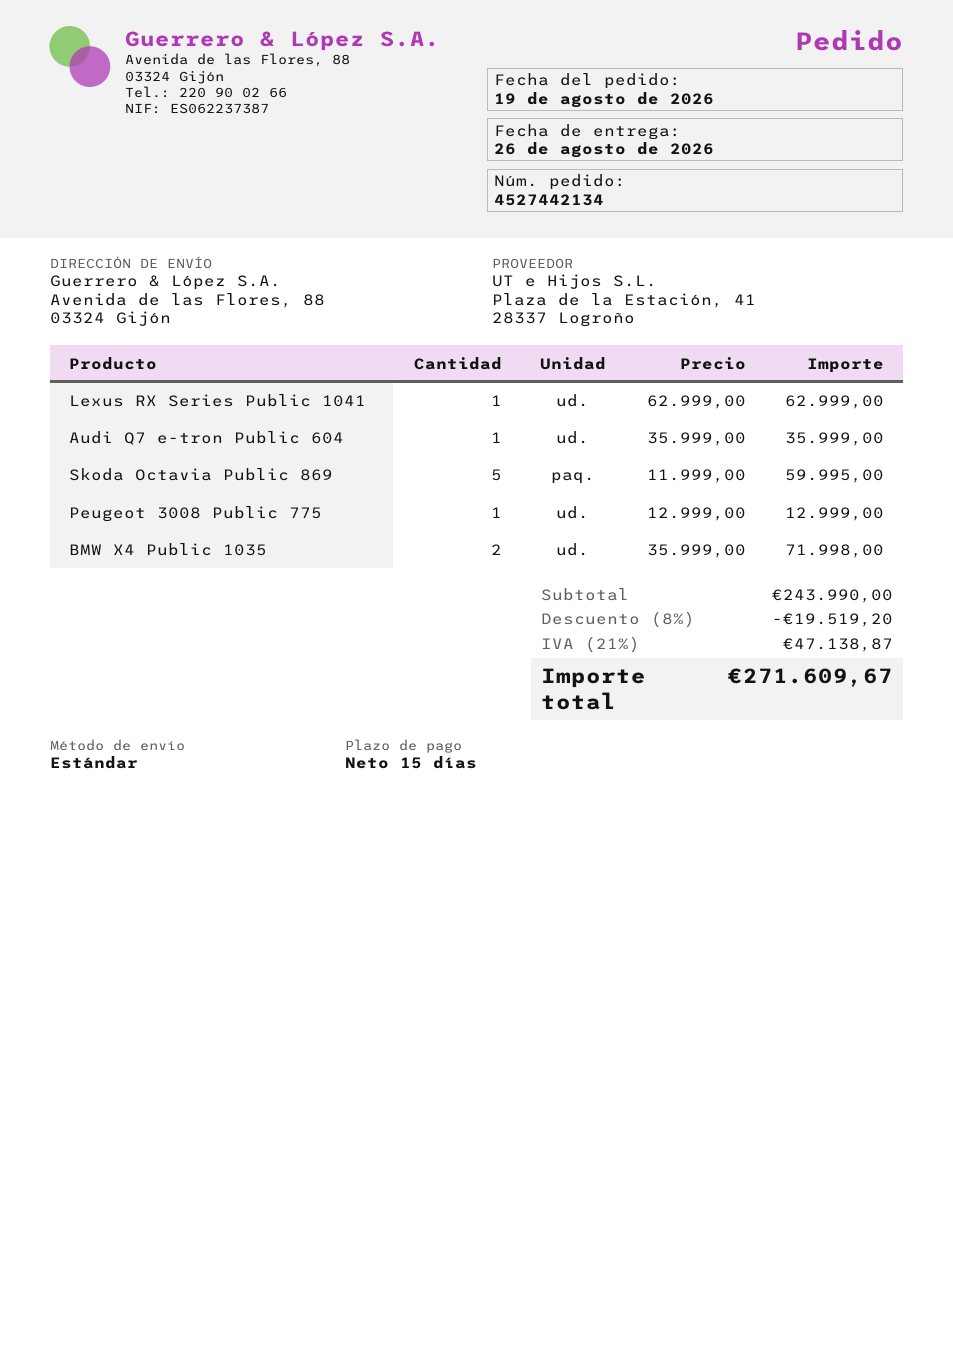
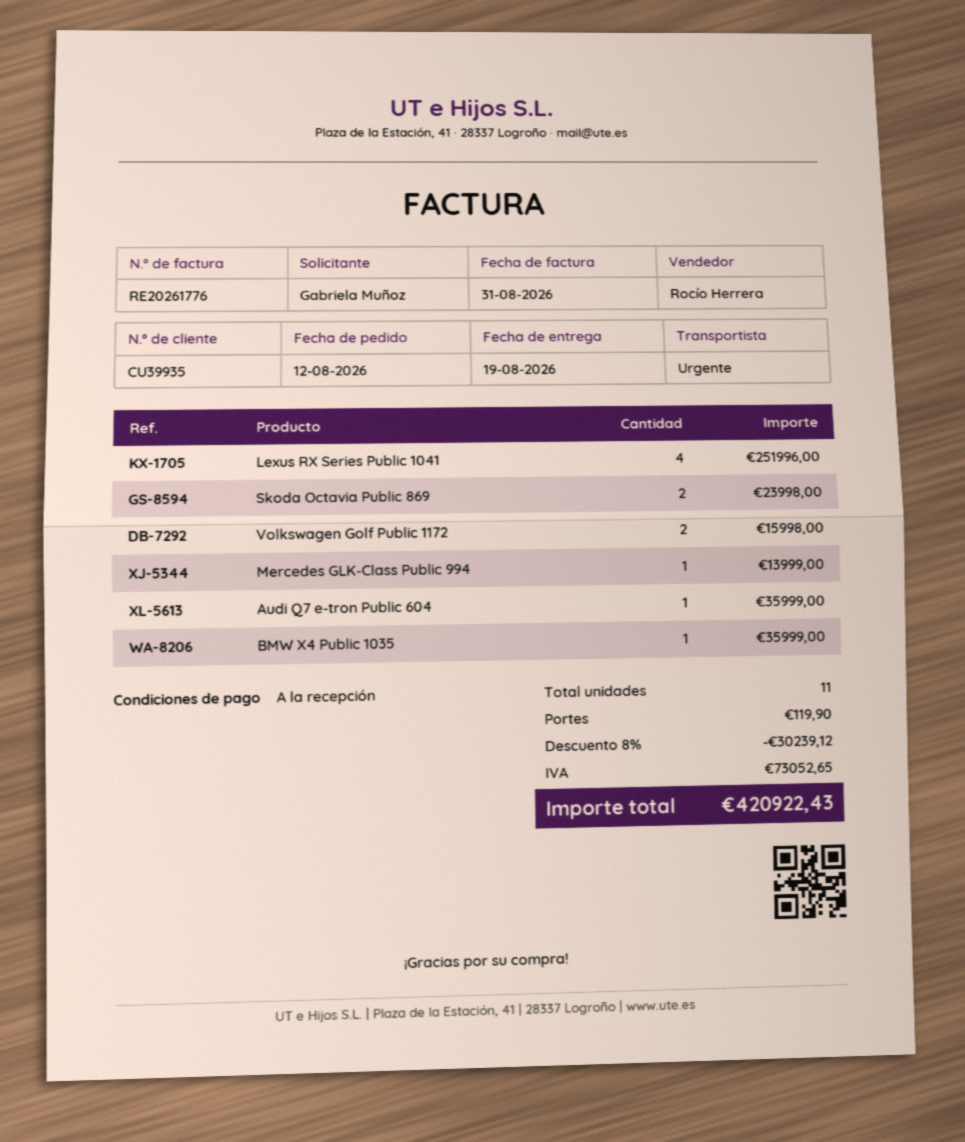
order date: 2026-08-19 -> 2026-08-12
delivery date: 2026-08-26 -> 2026-08-19
payment terms: 15 days -> on receipt
shipping method: standard -> express
Lexus RX Series Public 1041: 1 for 62999.00 -> 4 for 251996.00
Skoda Octavia Public 869: 5 for 59995.00 -> 2 for 23998.00
Peugeot 3008 Public 775: 1 for 12999.00 -> none
BMW X4 Public 1035: 2 for 71998.00 -> 1 for 35999.00
Volkswagen Golf Public 1172: none -> 2 for 15998.00
Mercedes GLK-Class Public 994: none -> 1 for 13999.00
discount: 8% = 19519.20 -> 8% = 30239.12
shipping: none -> 119.90
tax: 47138.87 -> 73052.65
total: 271609.67 -> 420922.43

